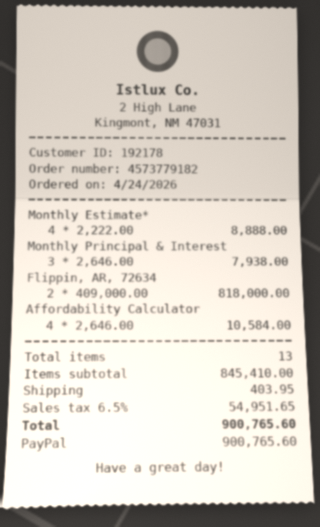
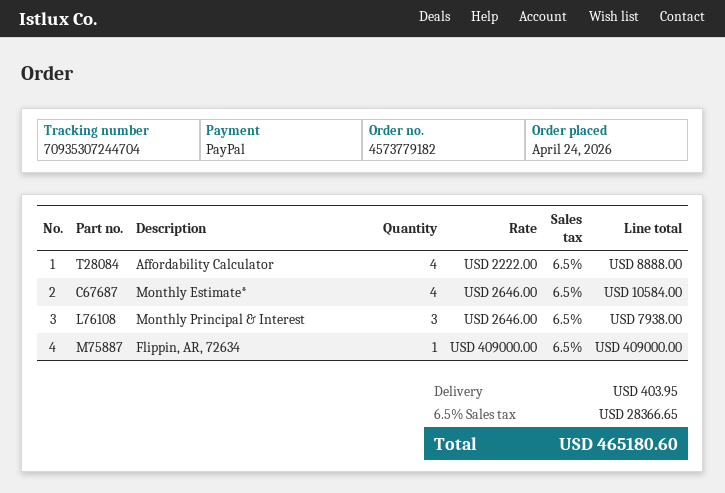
Monthly Estimate*: 4 x 2222.00 = 8888.00 -> 4 x 2646.00 = 10584.00
Flippin, AR, 72634: 2 x 409000.00 = 818000.00 -> 1 x 409000.00 = 409000.00
Affordability Calculator: 4 x 2646.00 = 10584.00 -> 4 x 2222.00 = 8888.00
tax: 6.5% = 54951.65 -> 6.5% = 28366.65
total: 900765.60 -> 465180.60

